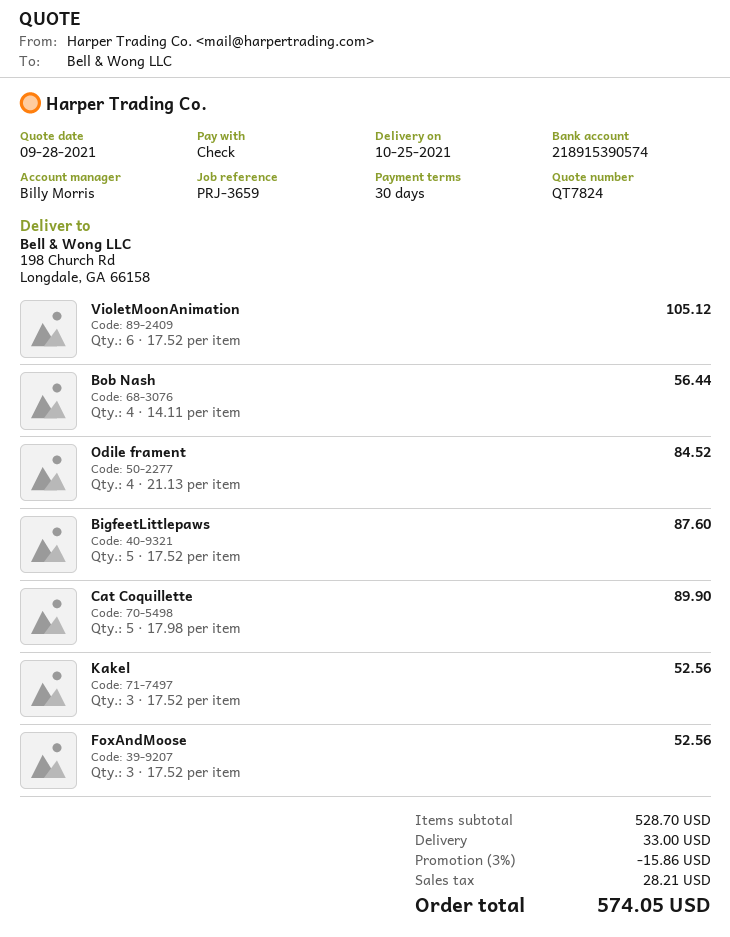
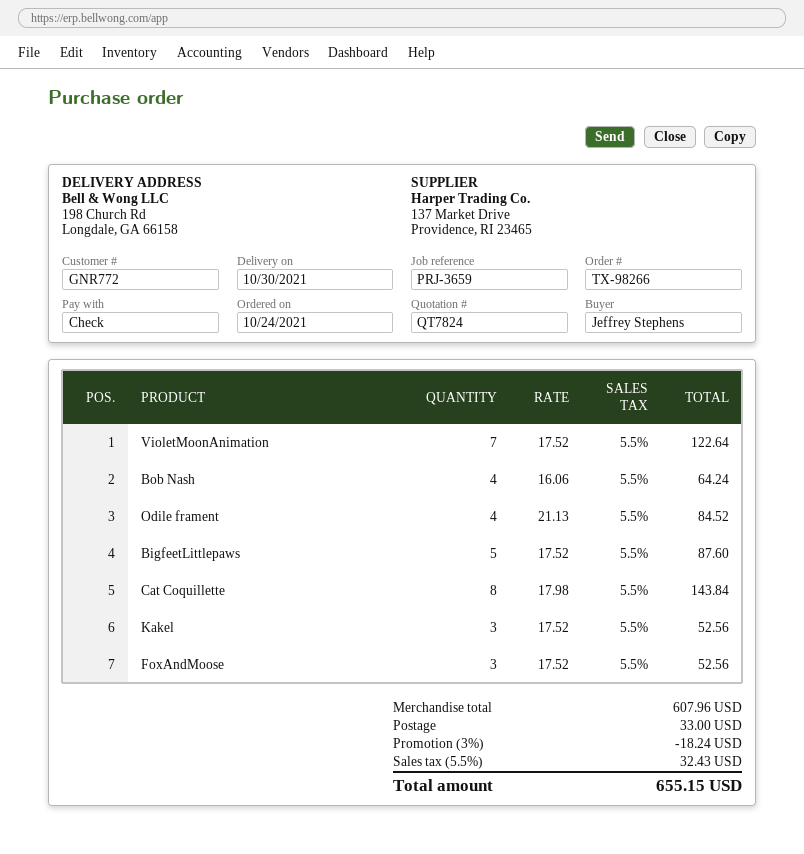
delivery date: 2021-10-25 -> 2021-10-30
VioletMoonAnimation: 6 x 17.52 = 105.12 -> 7 x 17.52 = 122.64
Bob Nash: 4 x 14.11 = 56.44 -> 4 x 16.06 = 64.24
Cat Coquillette: 5 x 17.98 = 89.90 -> 8 x 17.98 = 143.84
subtotal: 528.70 -> 607.96
discount: 3% = 15.86 -> 3% = 18.24
tax: 28.21 -> 32.43
total: 574.05 -> 655.15

